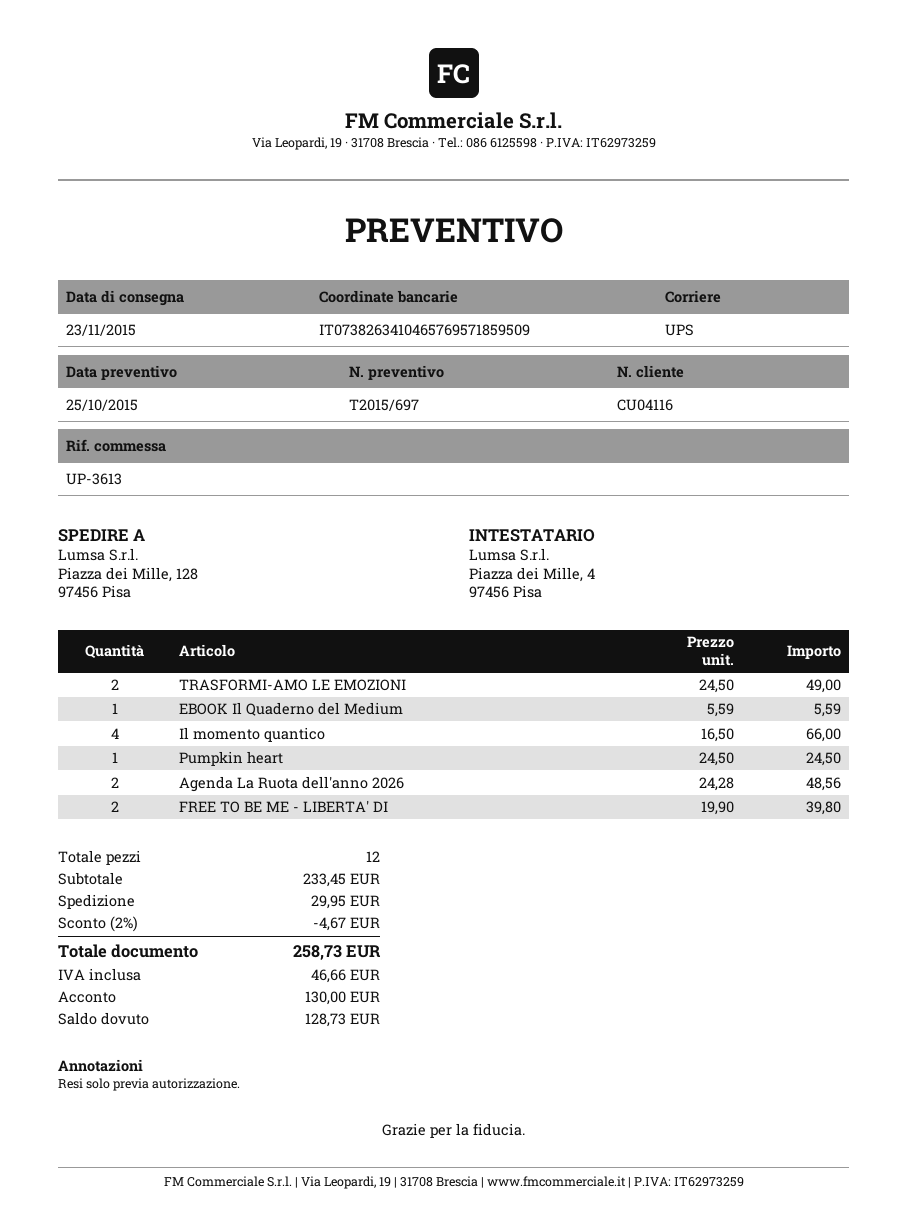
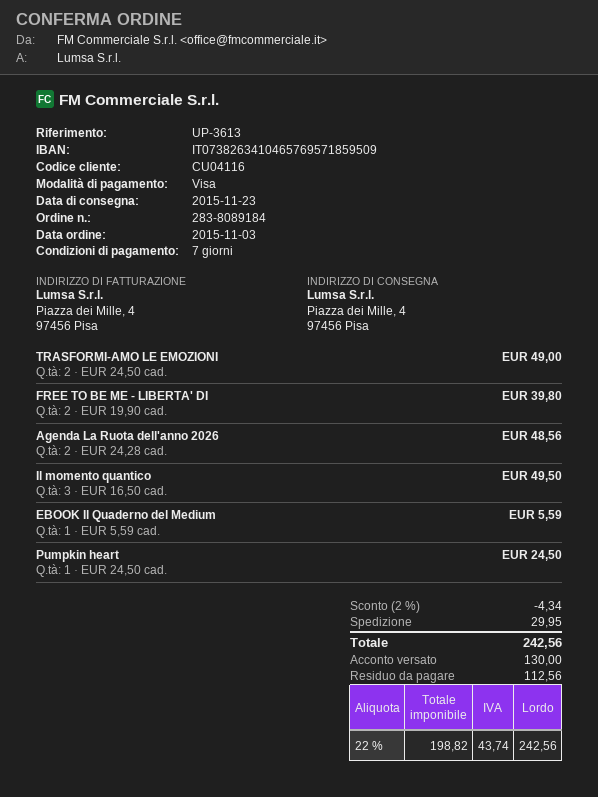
ship to: Piazza dei Mille, 128, 97456 Pisa -> Piazza dei Mille, 4, 97456 Pisa
Il momento quantico: 4 x 16.50 = 66.00 -> 3 x 16.50 = 49.50
discount: 2% = 4.67 -> 2% = 4.34
tax: 46.66 -> 43.74
total: 258.73 -> 242.56
balance: 128.73 -> 112.56

